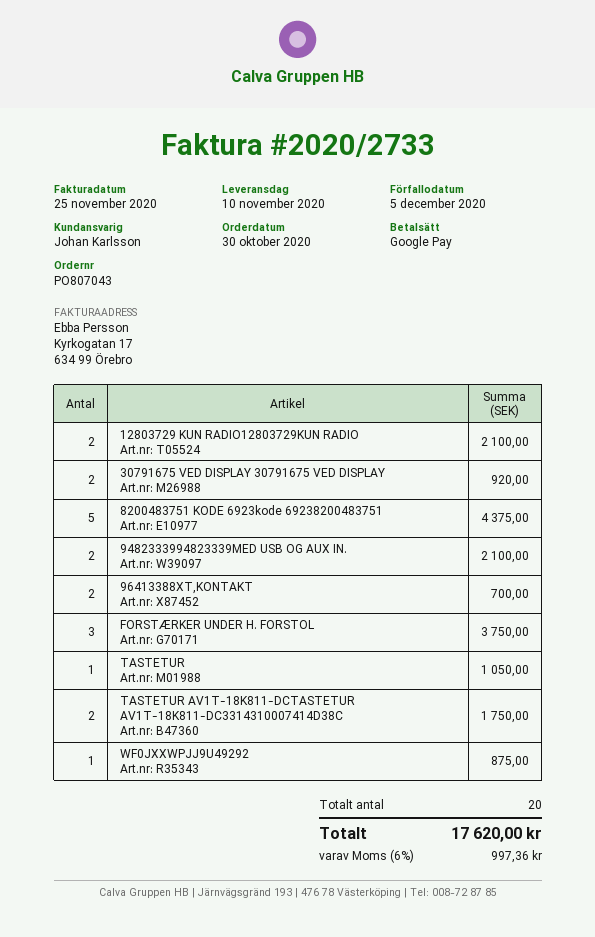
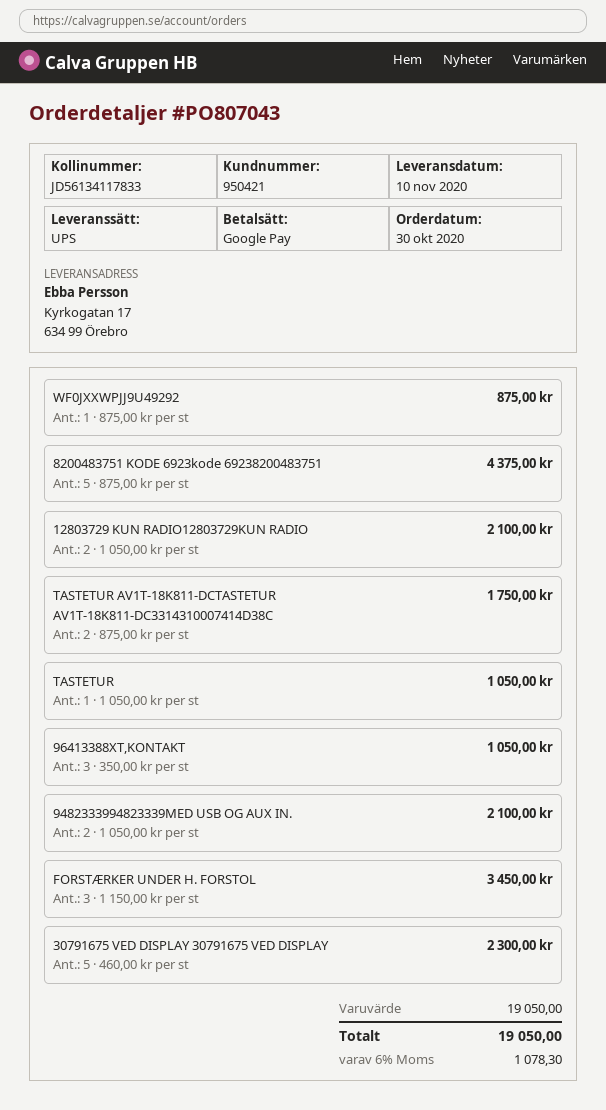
30791675 VED DISPLAY 30791675 VED DISPLAY: 2 for 920.00 -> 5 for 2300.00
96413388XT,KONTAKT: 2 for 700.00 -> 3 for 1050.00
FORSTÆRKER UNDER H. FORSTOL: 3 for 3750.00 -> 3 for 3450.00
tax: 6% = 997.36 -> 6% = 1078.30
total: 17620.00 -> 19050.00

